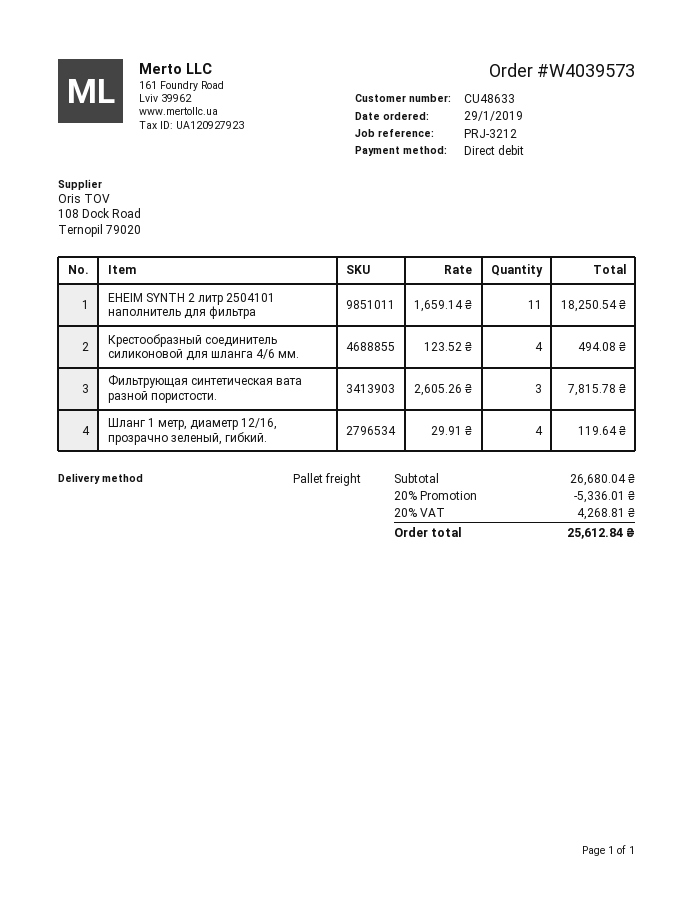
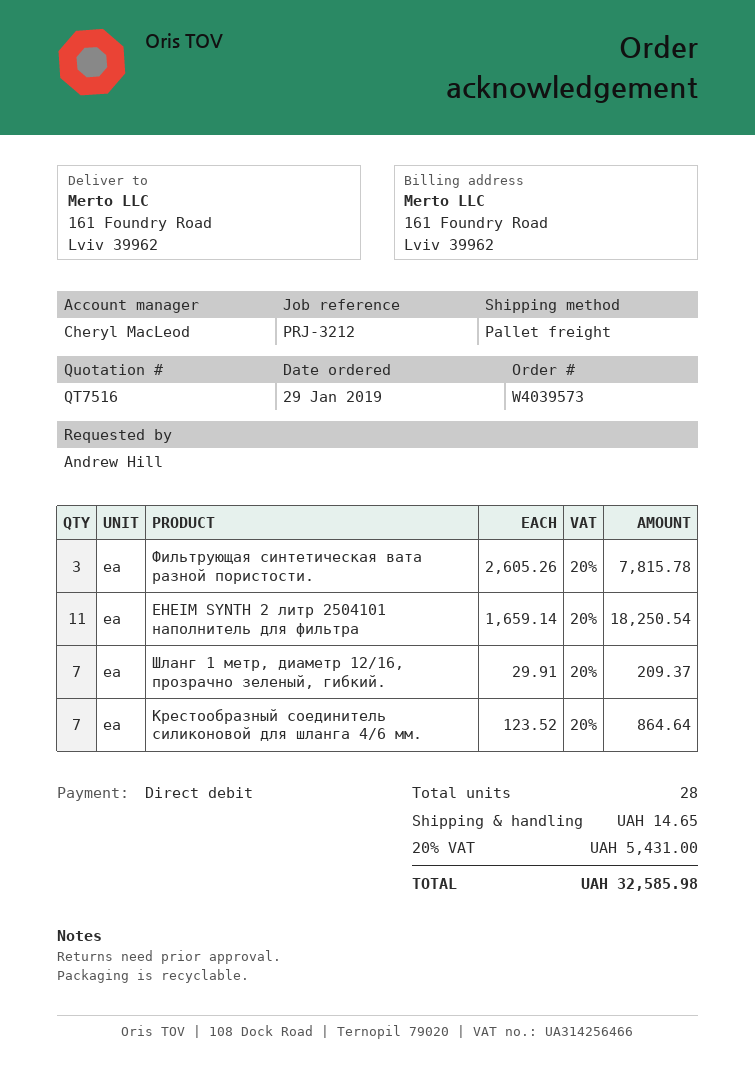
Крестообразный соединитель силиконовой для шланга 4/6 мм.: 4 x 123.52 = 494.08 -> 7 x 123.52 = 864.64
Шланг 1 метр, диаметр 12/16, прозрачно зеленый, гибкий.: 4 x 29.91 = 119.64 -> 7 x 29.91 = 209.37
discount: 20% = 5336.01 -> none
shipping: none -> 14.65
tax: 20% = 4268.81 -> 20% = 5431.00
total: 25612.84 -> 32585.98

